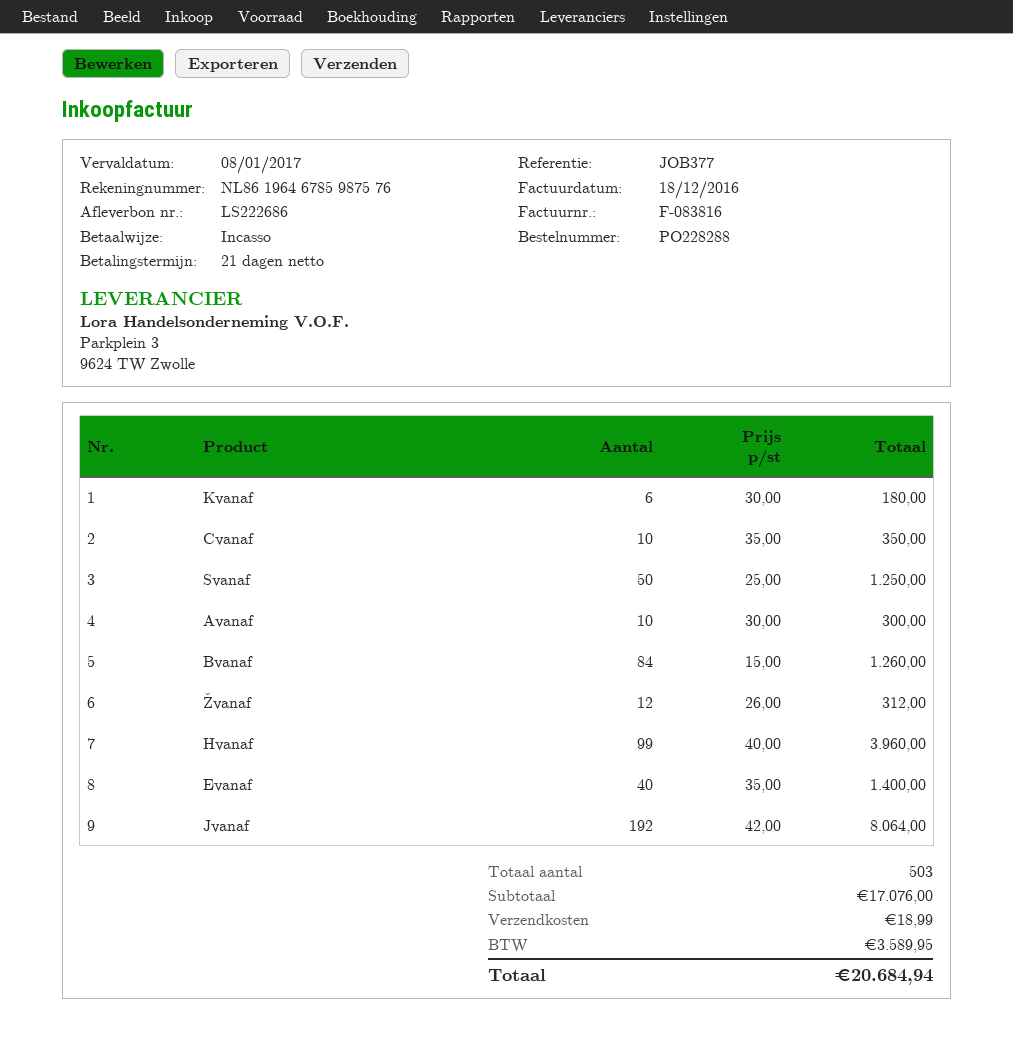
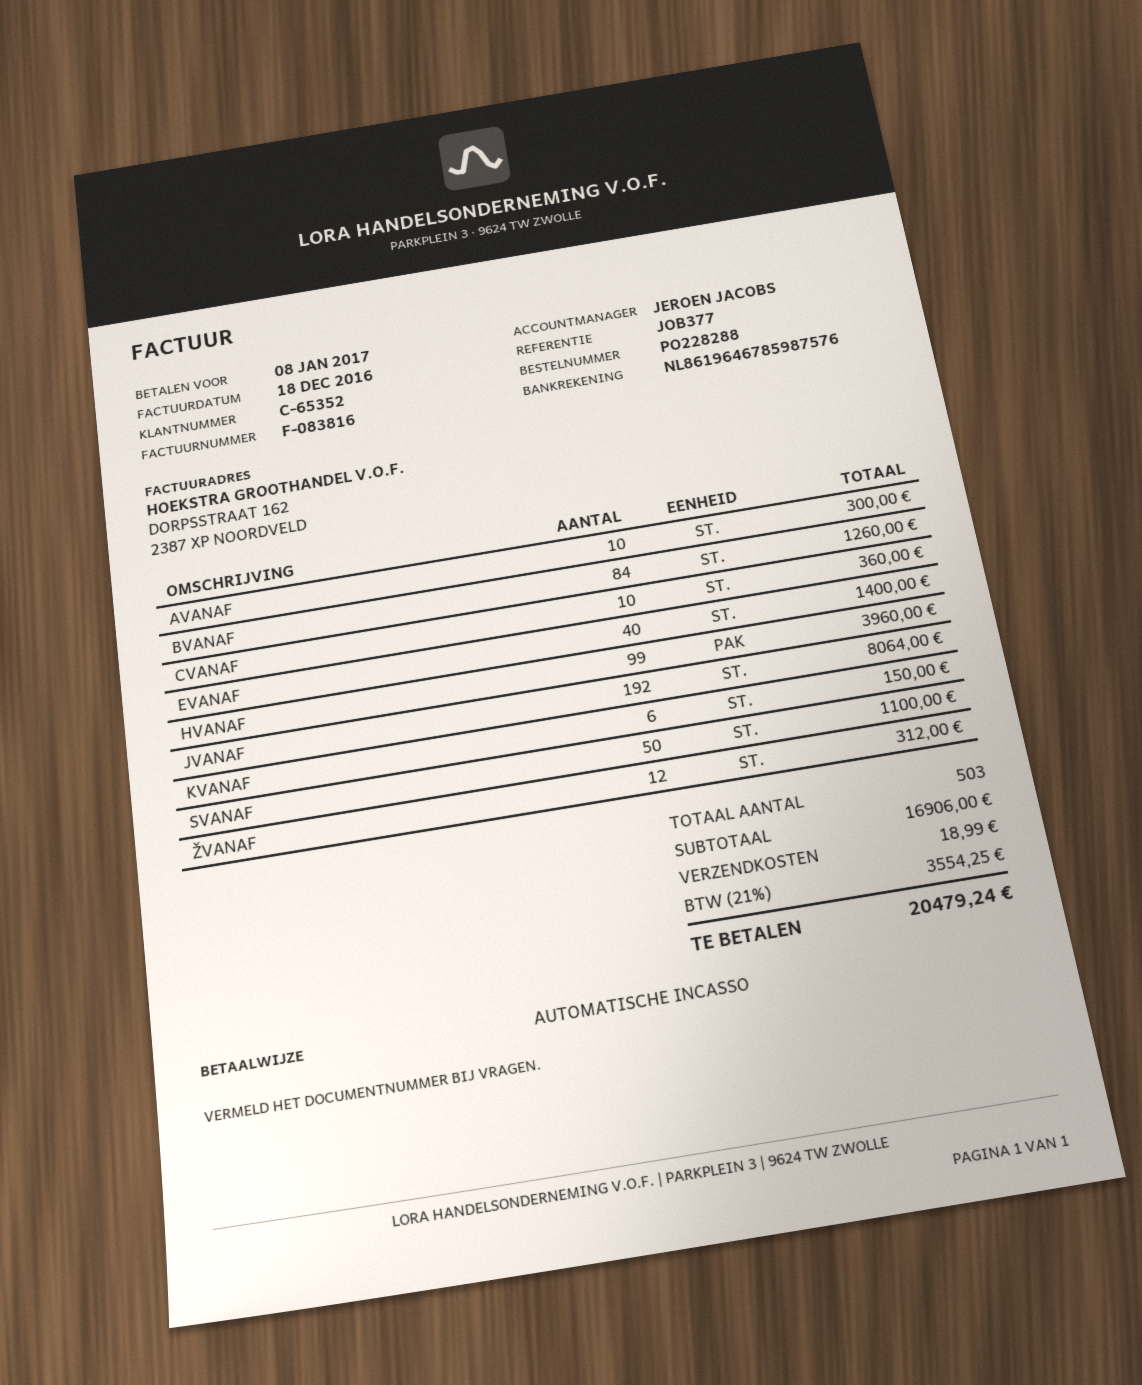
Kvanaf: 6 for 180.00 -> 6 for 150.00
Cvanaf: 10 for 350.00 -> 10 for 360.00
Svanaf: 50 for 1250.00 -> 50 for 1100.00
subtotal: 17076.00 -> 16906.00
tax: 3589.95 -> 3554.25
total: 20684.94 -> 20479.24

